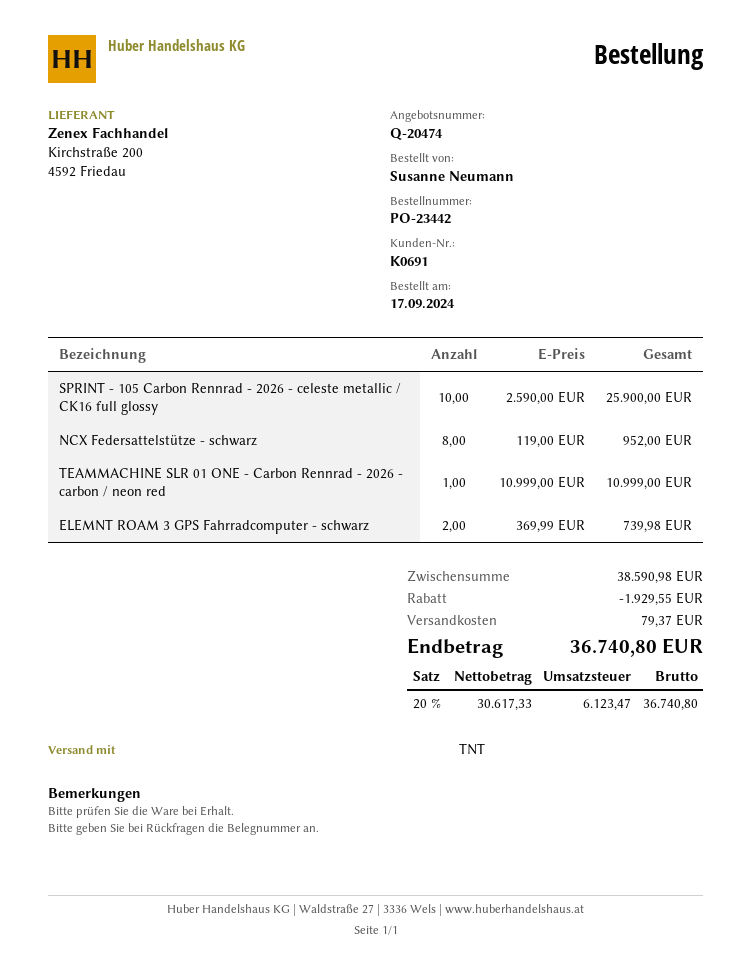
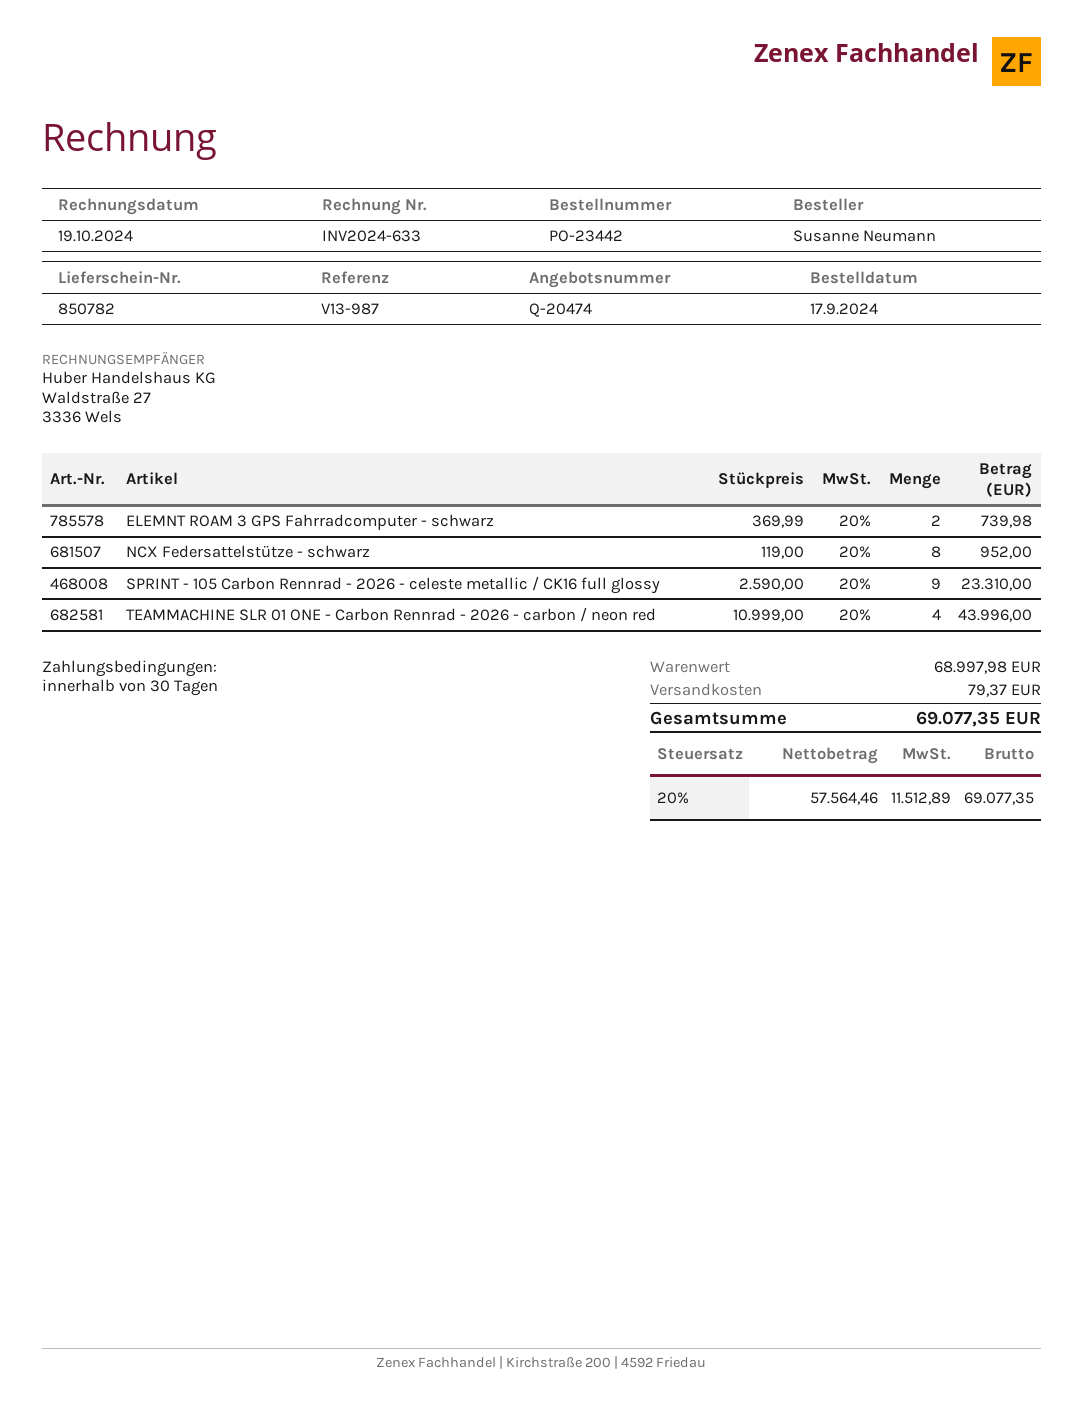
SPRINT - 105 Carbon Rennrad - 2026 - celeste metallic / CK16 full glossy: 10 x 2590.00 = 25900.00 -> 9 x 2590.00 = 23310.00
TEAMMACHINE SLR 01 ONE - Carbon Rennrad - 2026 - carbon / neon red: 1 x 10999.00 = 10999.00 -> 4 x 10999.00 = 43996.00
subtotal: 38590.98 -> 68997.98
discount: 1929.55 -> none
net: 30617.33 -> 57564.46
tax: 20% = 6123.47 -> 20% = 11512.89
total: 36740.80 -> 69077.35

